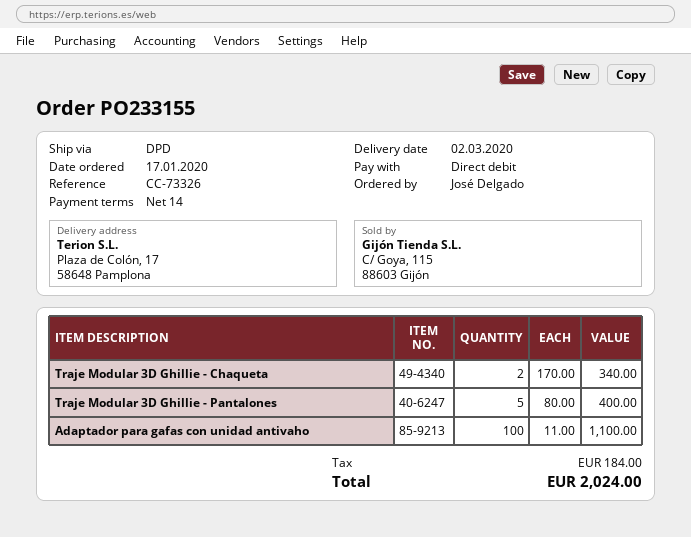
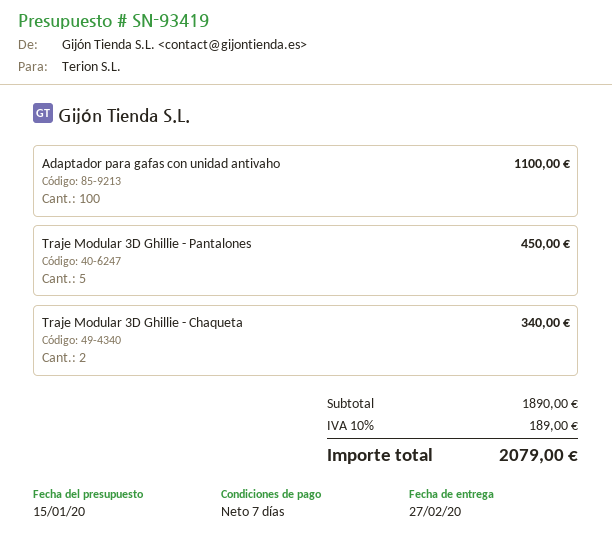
delivery date: 2020-03-02 -> 2020-02-27
payment terms: 14 days -> 7 days
Traje Modular 3D Ghillie - Pantalones: 5 for 400.00 -> 5 for 450.00
tax: 184.00 -> 189.00
total: 2024.00 -> 2079.00

